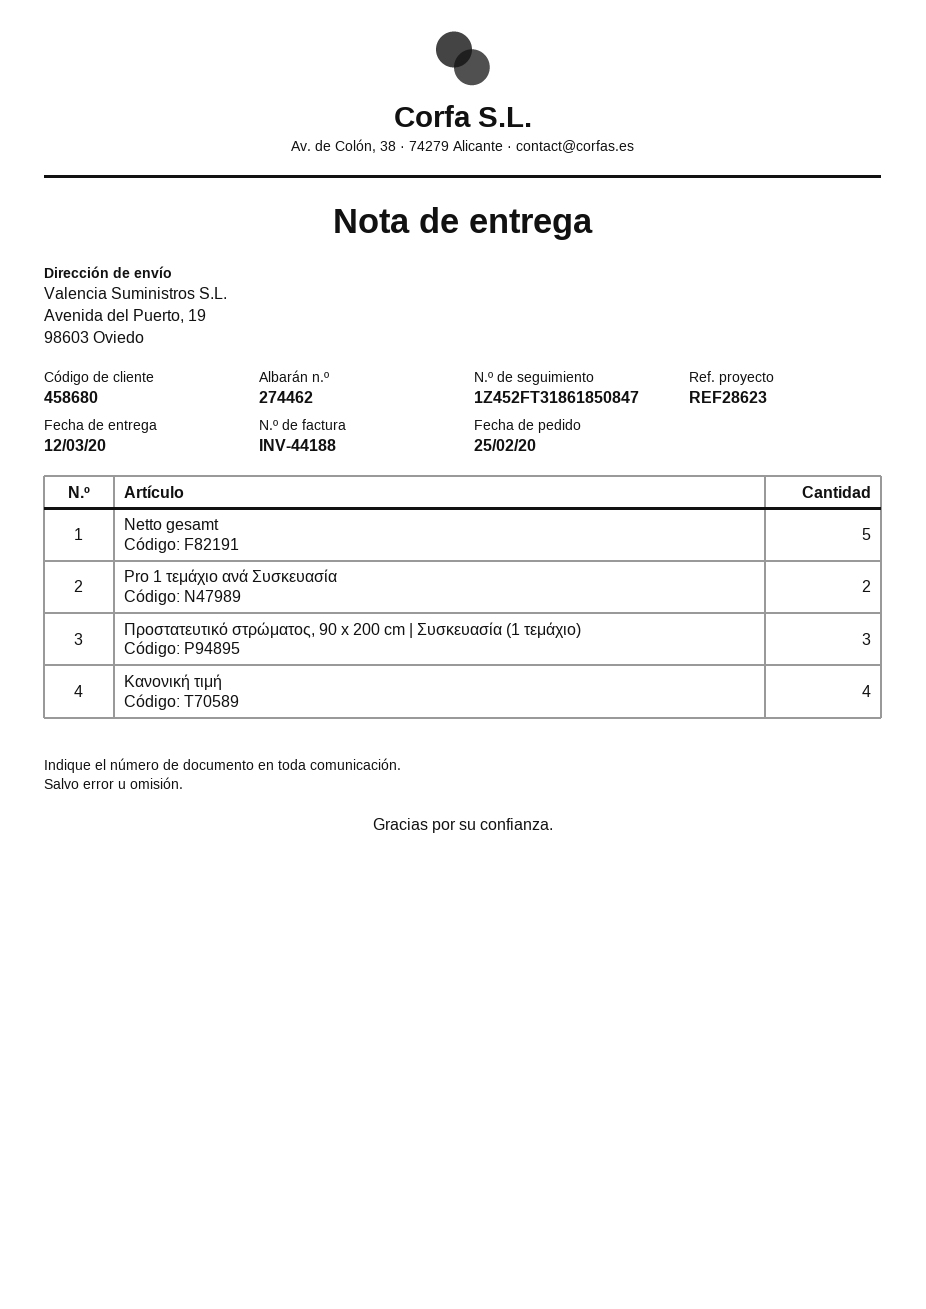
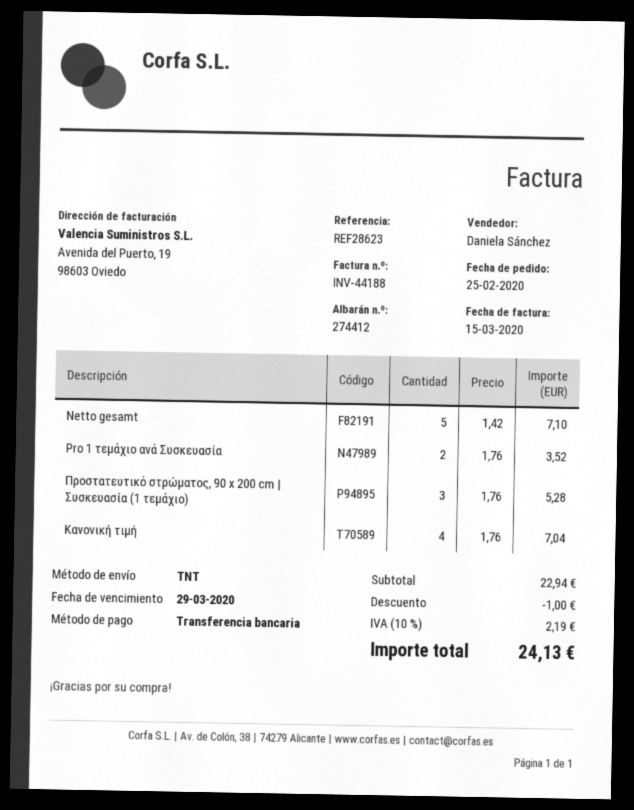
delivery note number: 274462 -> 274412

